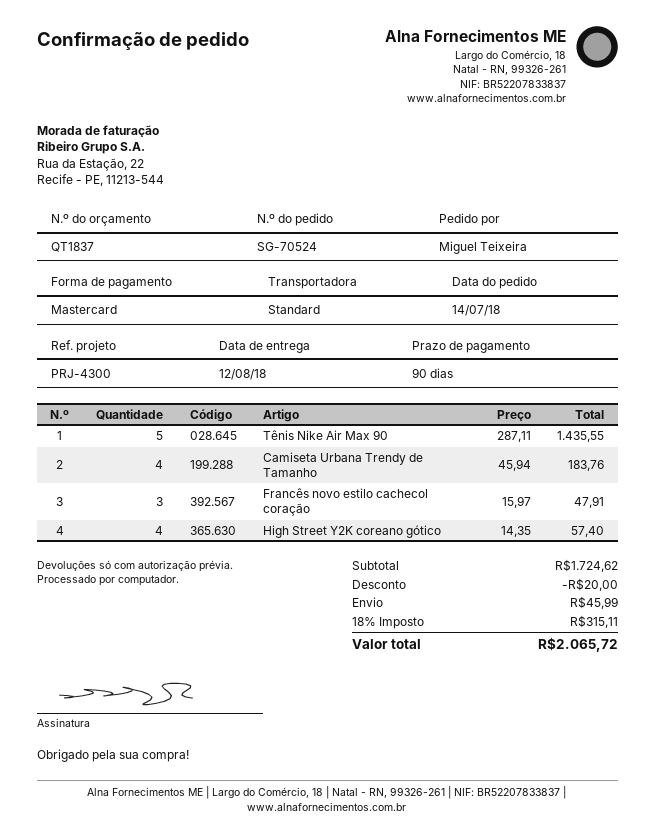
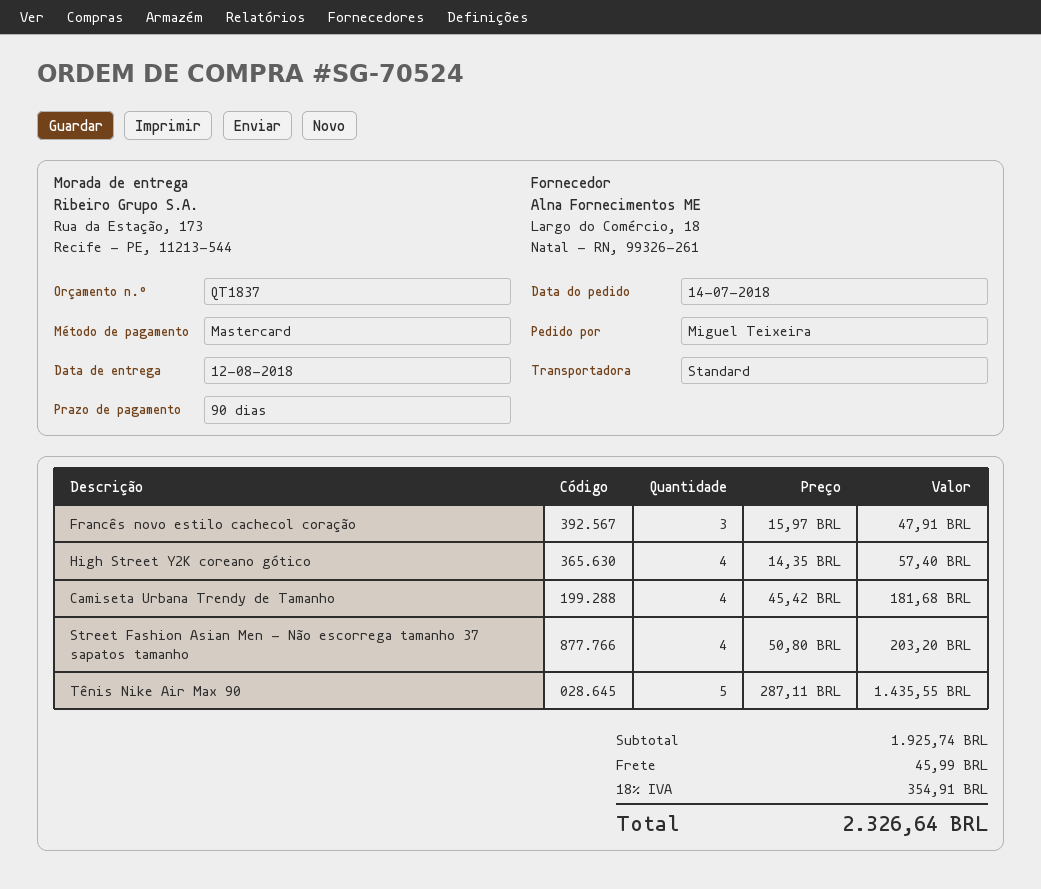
Camiseta Urbana Trendy de Tamanho: 4 x 45.94 = 183.76 -> 4 x 45.42 = 181.68
Street Fashion Asian Men - Não escorrega tamanho 37 sapatos tamanho: none -> 4 x 50.80 = 203.20
subtotal: 1724.62 -> 1925.74
discount: 20.00 -> none
tax: 18% = 315.11 -> 18% = 354.91
total: 2065.72 -> 2326.64

